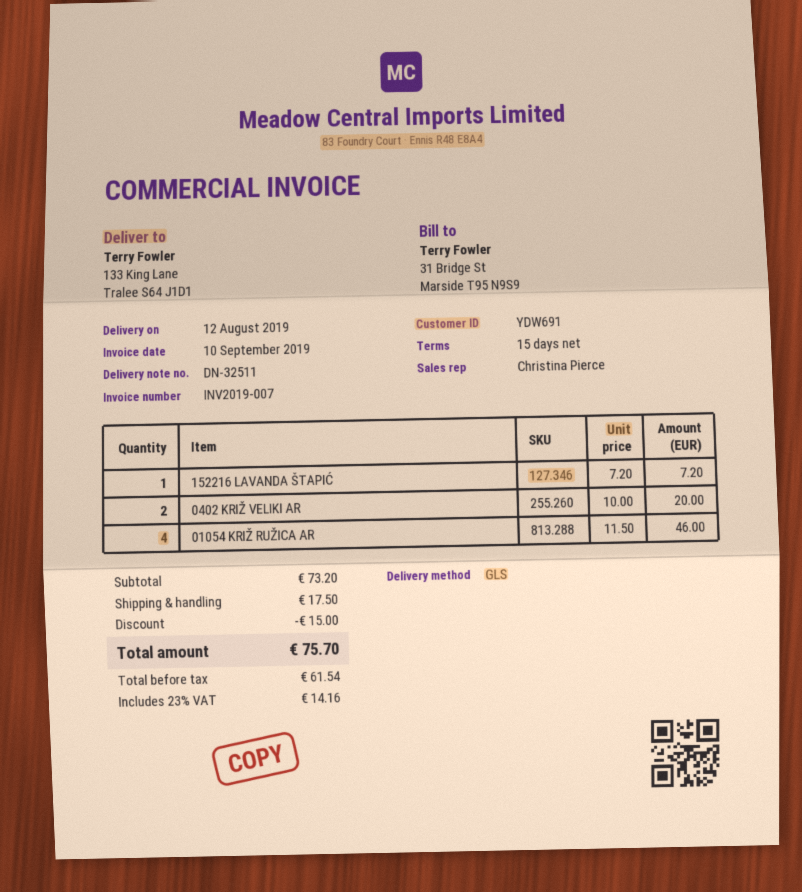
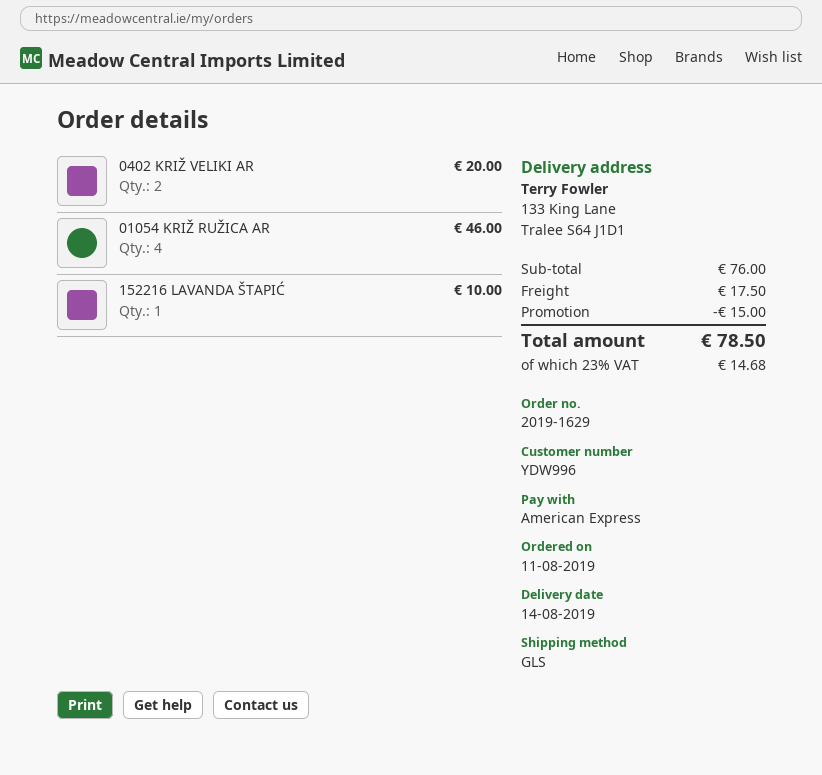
delivery date: 2019-08-12 -> 2019-08-14
customer number: YDW691 -> YDW996
152216 LAVANDA ŠTAPIĆ: 1 for 7.20 -> 1 for 10.00
subtotal: 73.20 -> 76.00
tax: 23% = 14.16 -> 23% = 14.68
total: 75.70 -> 78.50

